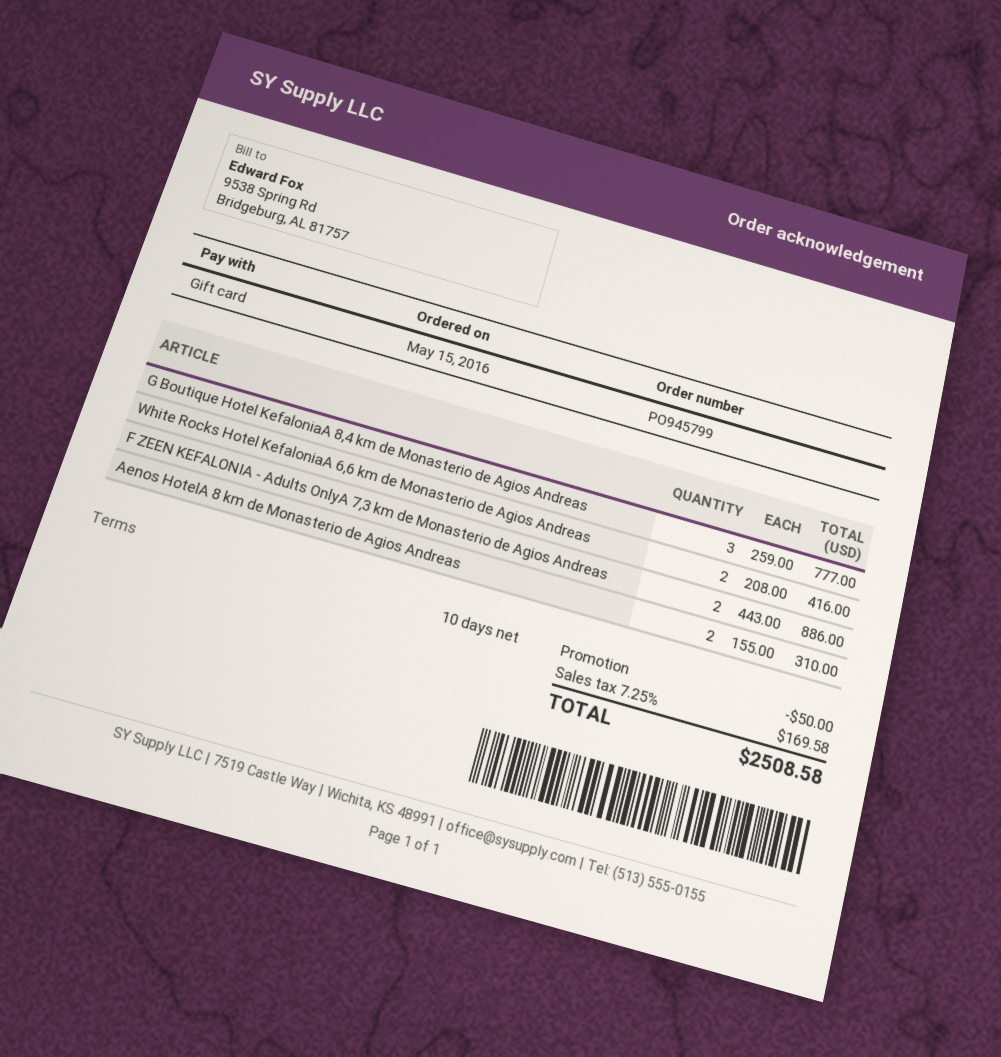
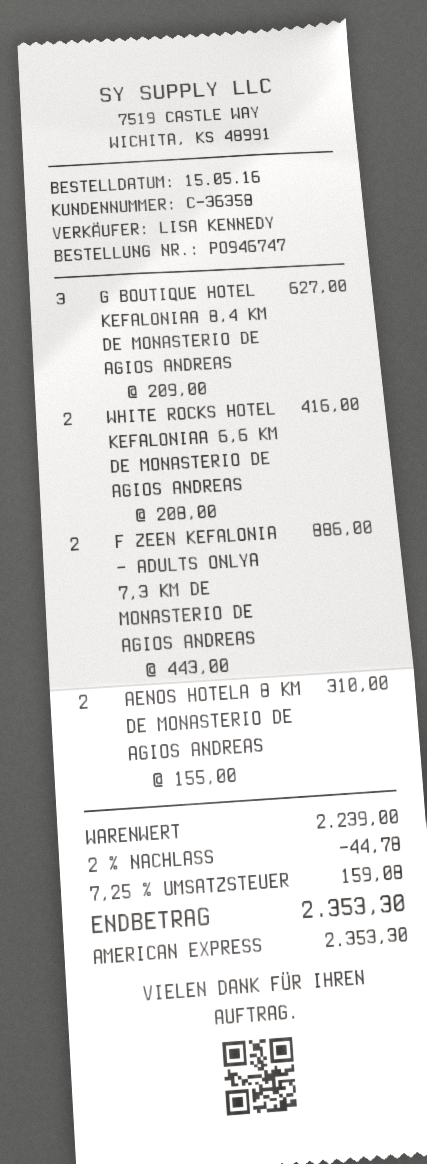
order number: PO945799 -> PO946747
payment method: gift card -> American Express
G Boutique Hotel KefaloniaA 8,4 km de Monasterio de Agios Andreas: 3 x 259.00 = 777.00 -> 3 x 209.00 = 627.00
discount: 50.00 -> 44.78
tax: 7.25% = 169.58 -> 7.25% = 159.08
total: 2508.58 -> 2353.30

